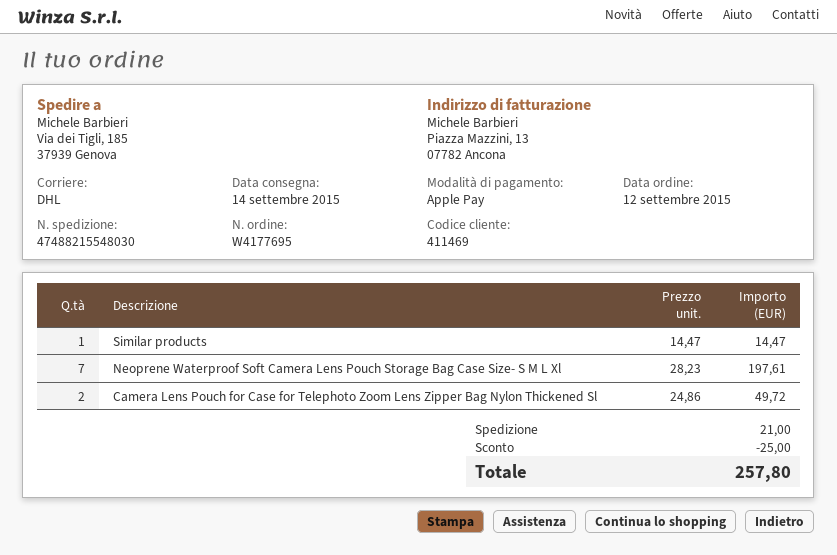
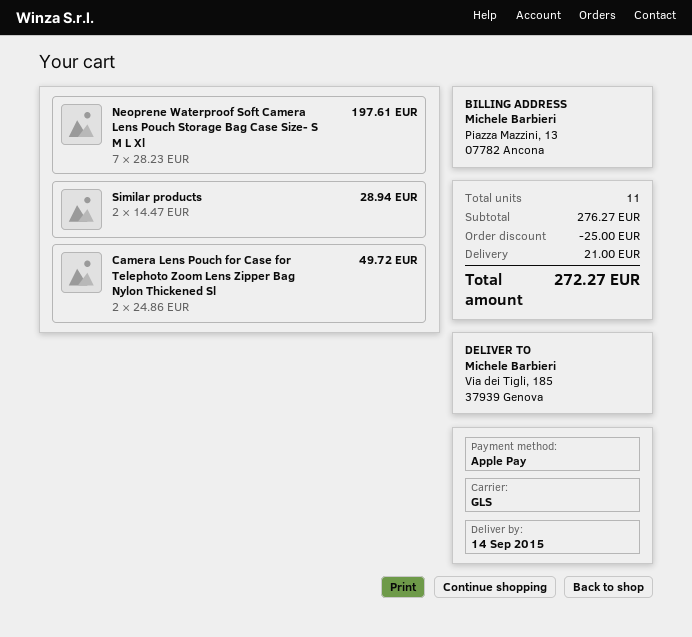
shipping method: DHL -> GLS
Similar products: 1 x 14.47 = 14.47 -> 2 x 14.47 = 28.94
total: 257.80 -> 272.27

